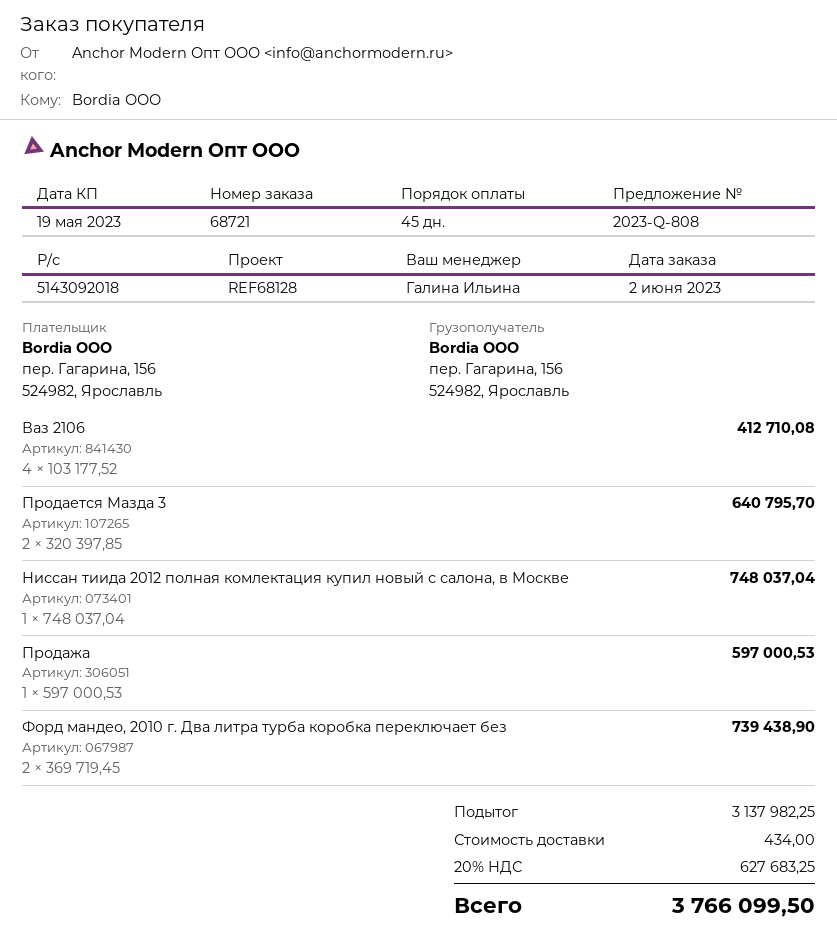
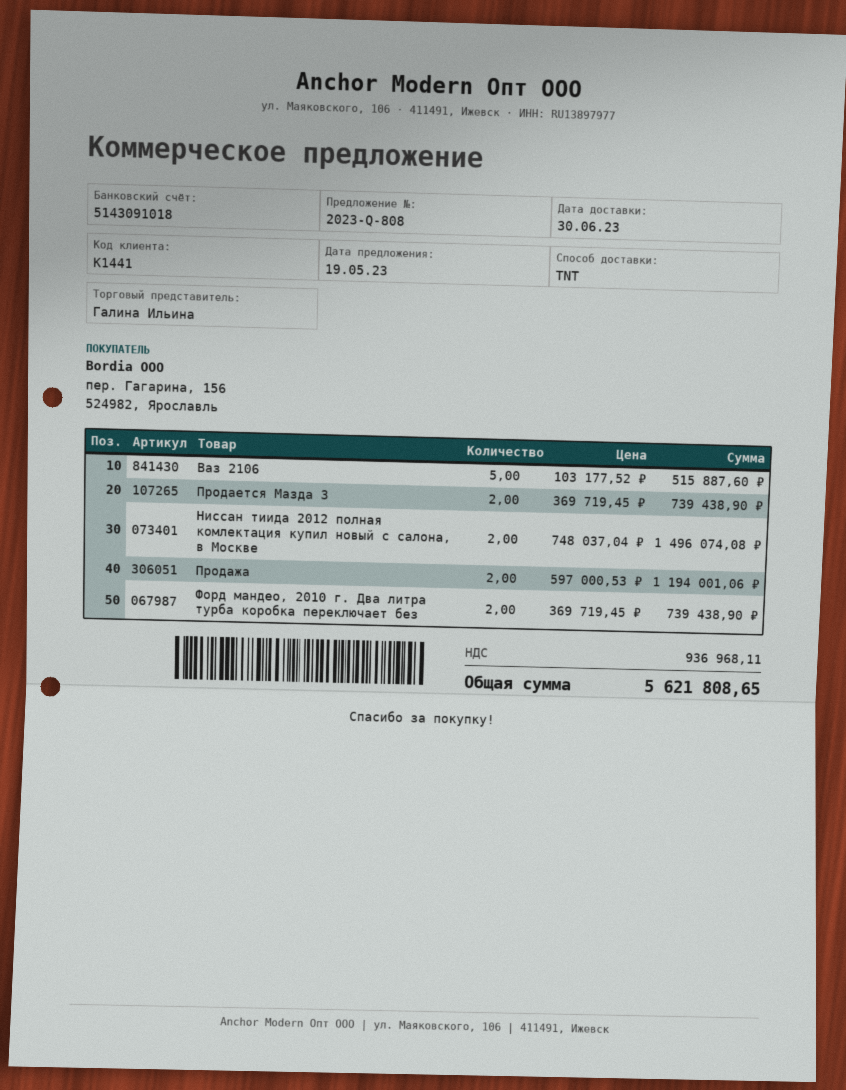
bank account: 5143092018 -> 5143091018
Ваз 2106: 4 x 103177.52 = 412710.08 -> 5 x 103177.52 = 515887.60
Продается Мазда 3: 2 x 320397.85 = 640795.70 -> 2 x 369719.45 = 739438.90
Ниссан тиида 2012 полная комлектация купил новый с салона, в Москве: 1 x 748037.04 = 748037.04 -> 2 x 748037.04 = 1496074.08
Продажа: 1 x 597000.53 = 597000.53 -> 2 x 597000.53 = 1194001.06
shipping: 434.00 -> none
tax: 627683.25 -> 936968.11
total: 3766099.50 -> 5621808.65

